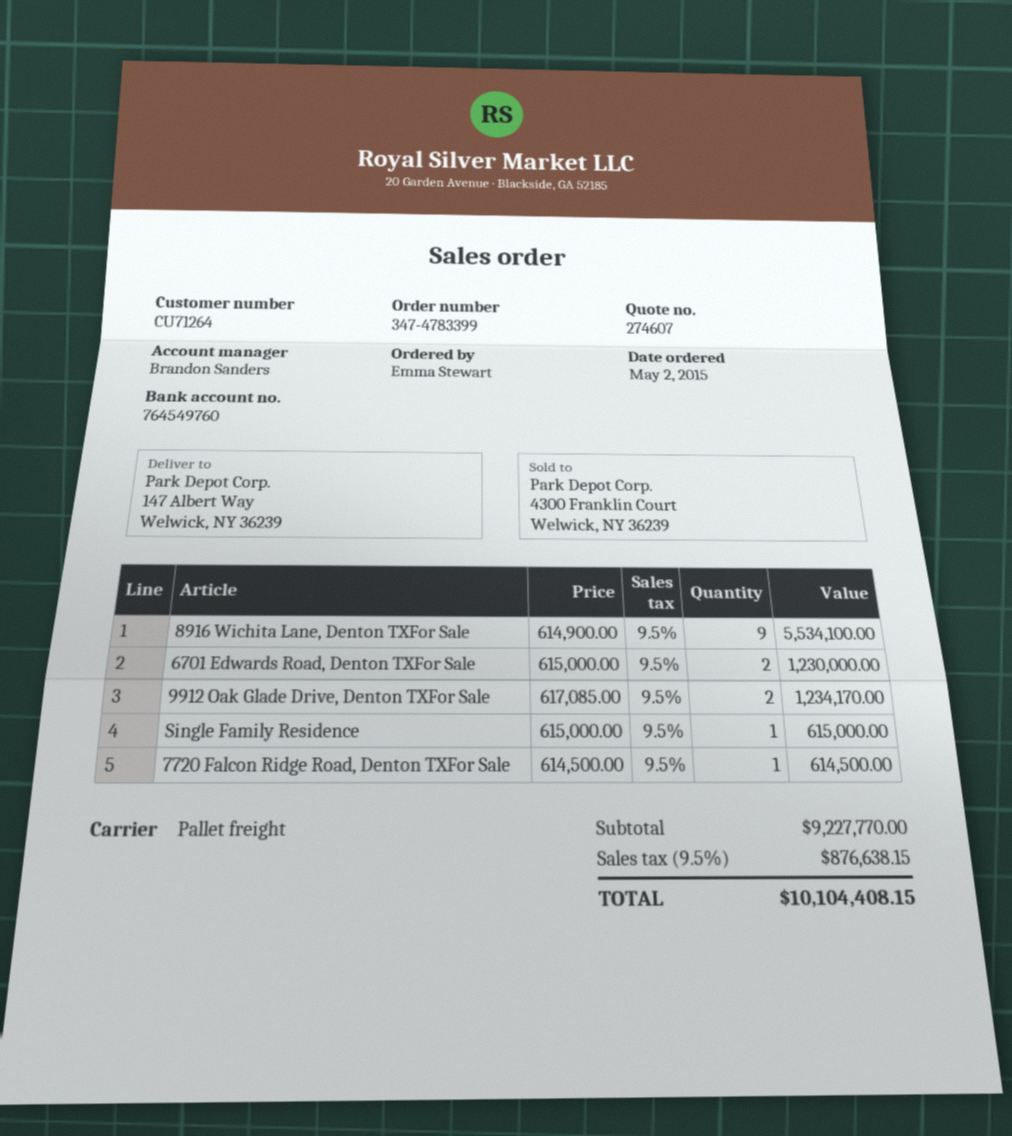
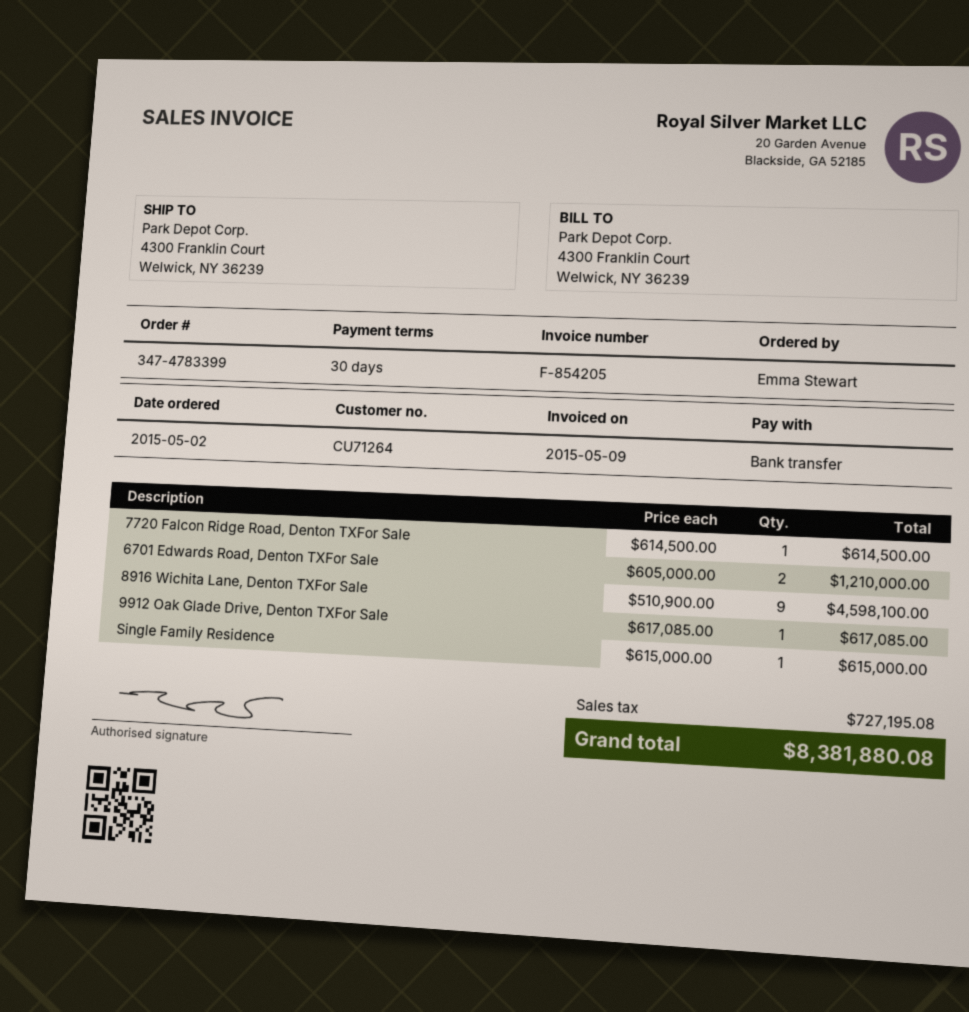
ship to: 147 Albert Way, Welwick, NY 36239 -> 4300 Franklin Court, Welwick, NY 36239
8916 Wichita Lane, Denton TXFor Sale: 9 x 614900.00 = 5534100.00 -> 9 x 510900.00 = 4598100.00
6701 Edwards Road, Denton TXFor Sale: 2 x 615000.00 = 1230000.00 -> 2 x 605000.00 = 1210000.00
9912 Oak Glade Drive, Denton TXFor Sale: 2 x 617085.00 = 1234170.00 -> 1 x 617085.00 = 617085.00
tax: 876638.15 -> 727195.08
total: 10104408.15 -> 8381880.08

